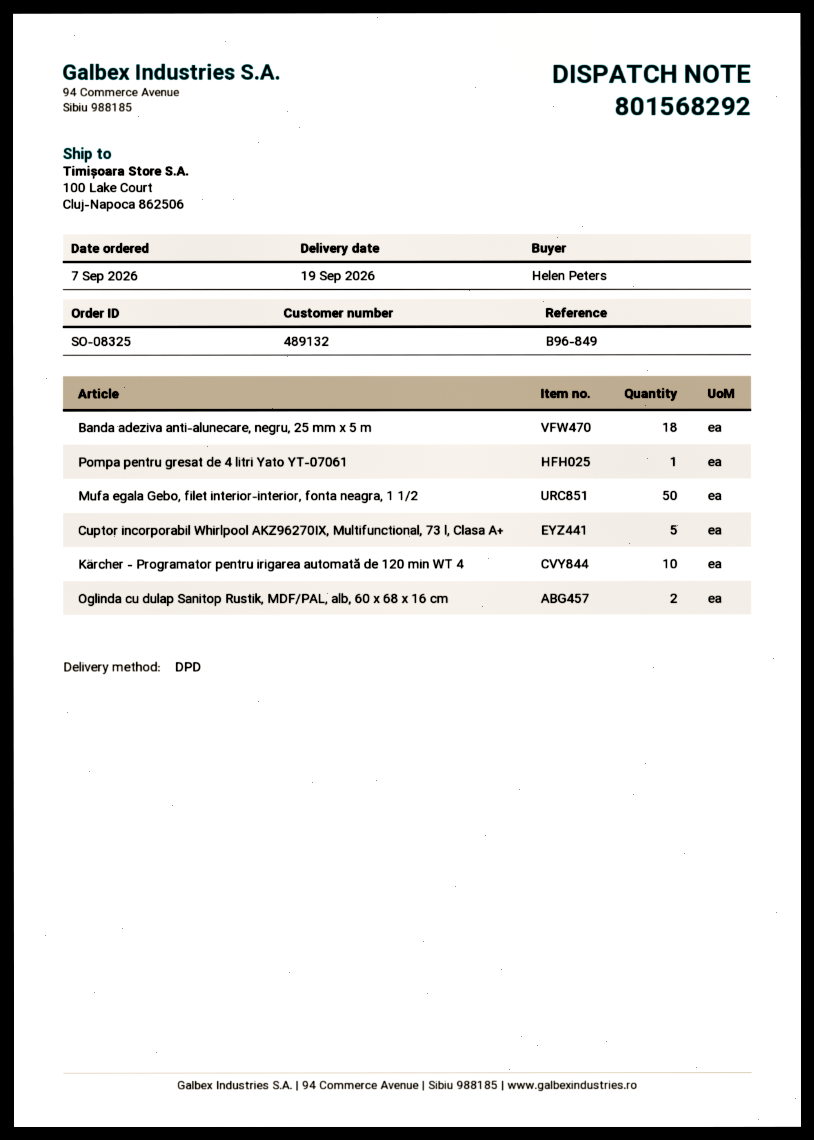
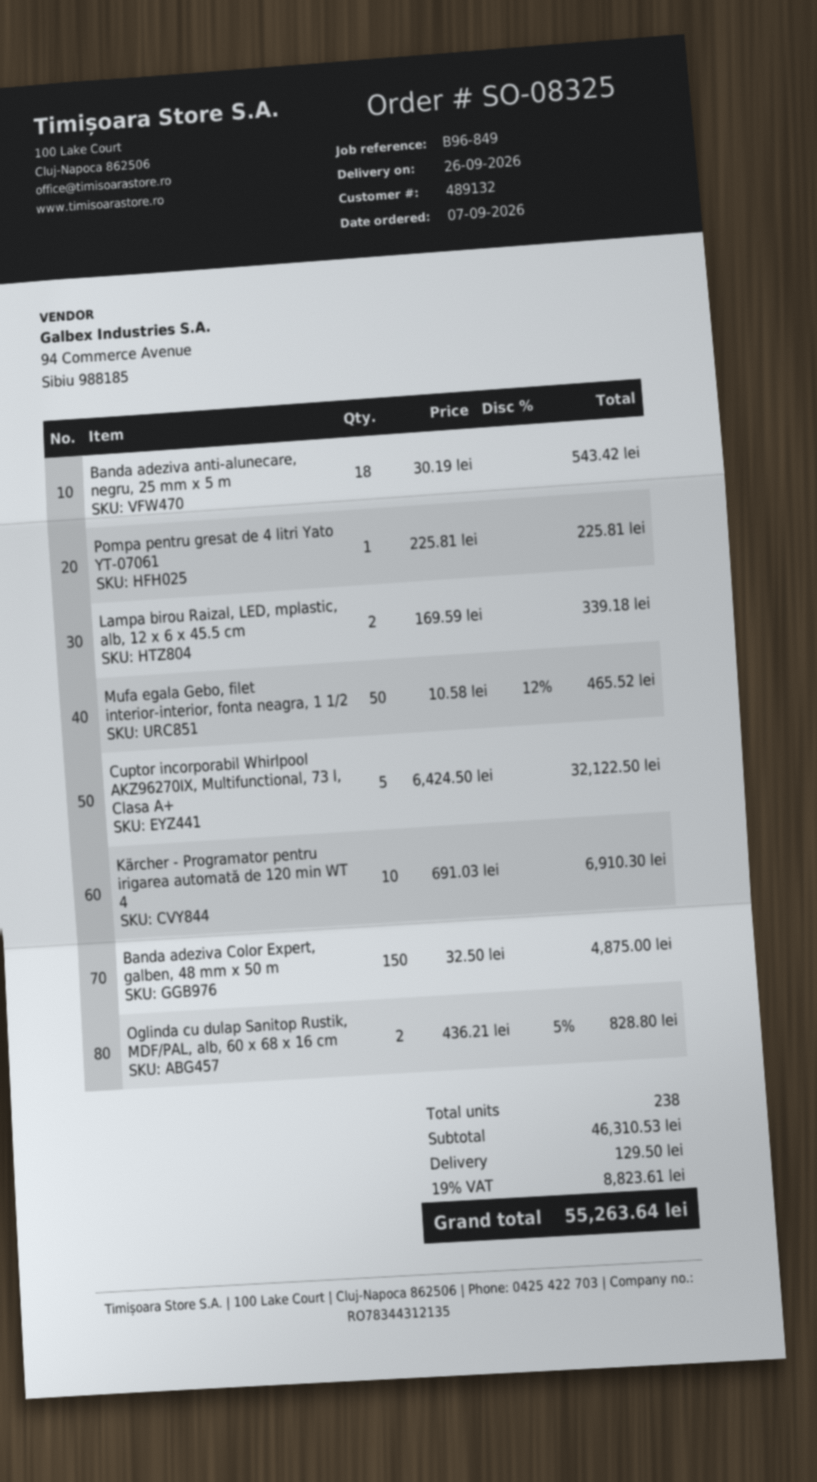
delivery date: 2026-09-19 -> 2026-09-26
Lampa birou Raizal, LED, mplastic, alb, 12 x 6 x 45.5 cm: none -> 2
Banda adeziva Color Expert, galben, 48 mm x 50 m: none -> 150

